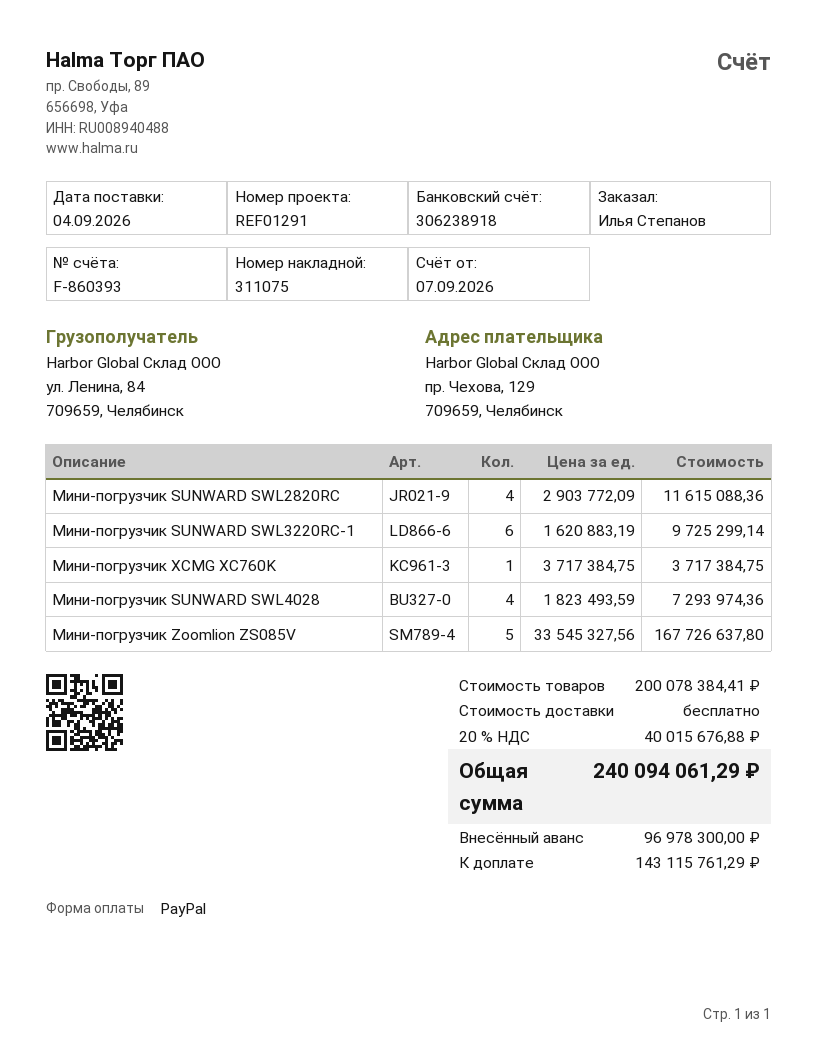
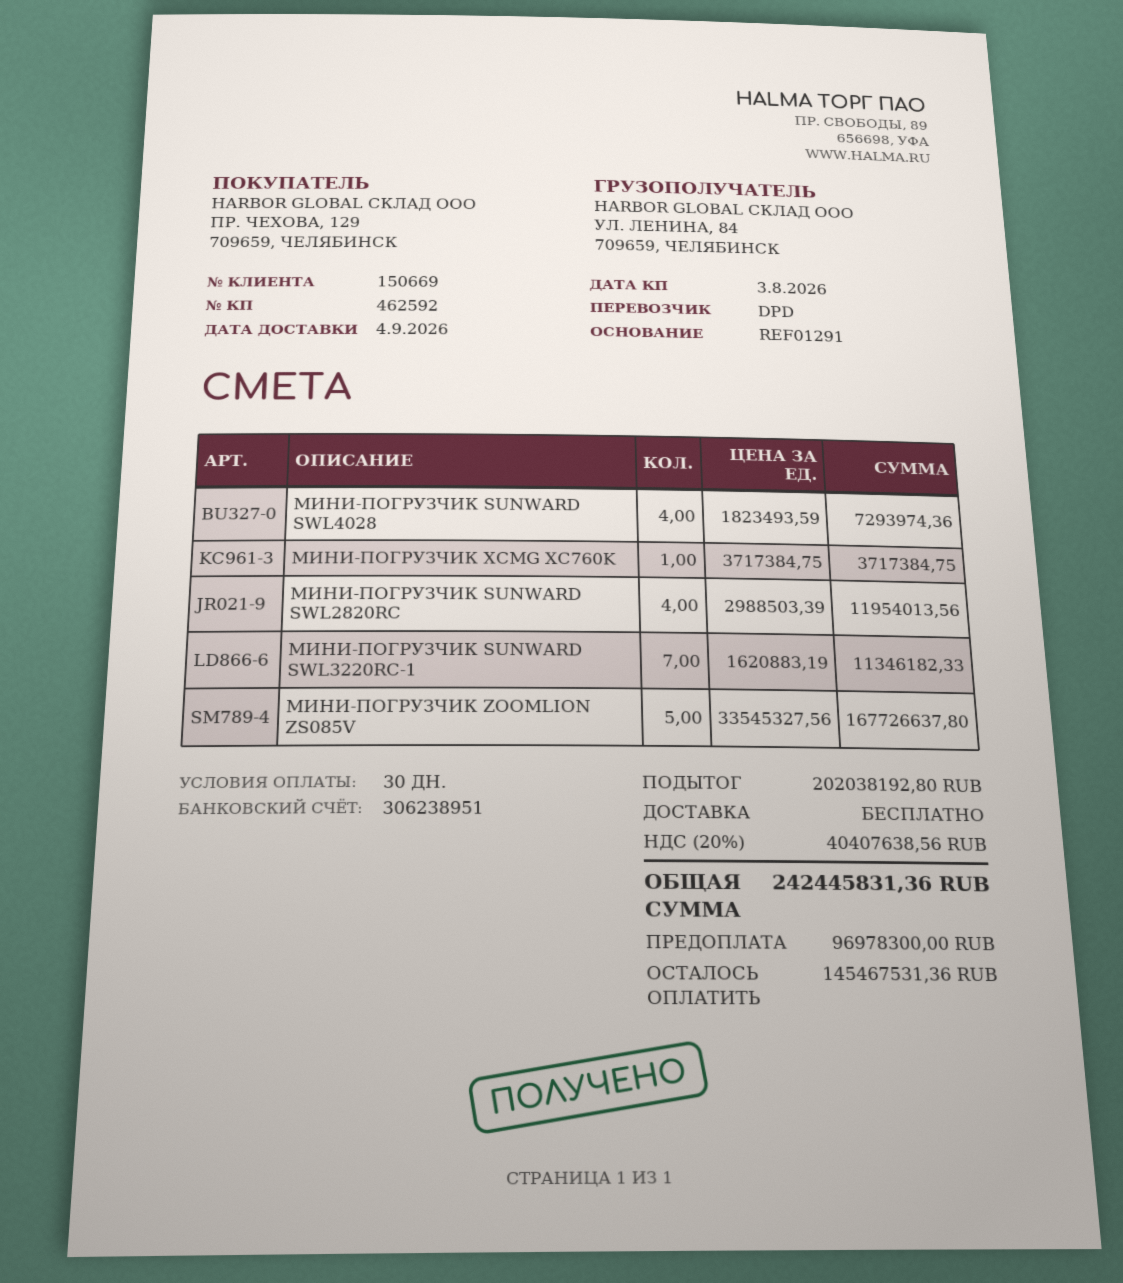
bank account: 306238918 -> 306238951
Мини-погрузчик SUNWARD SWL2820RC: 4 x 2903772.09 = 11615088.36 -> 4 x 2988503.39 = 11954013.56
Мини-погрузчик SUNWARD SWL3220RC-1: 6 x 1620883.19 = 9725299.14 -> 7 x 1620883.19 = 11346182.33
subtotal: 200078384.41 -> 202038192.80
tax: 20% = 40015676.88 -> 20% = 40407638.56
total: 240094061.29 -> 242445831.36
balance: 143115761.29 -> 145467531.36

